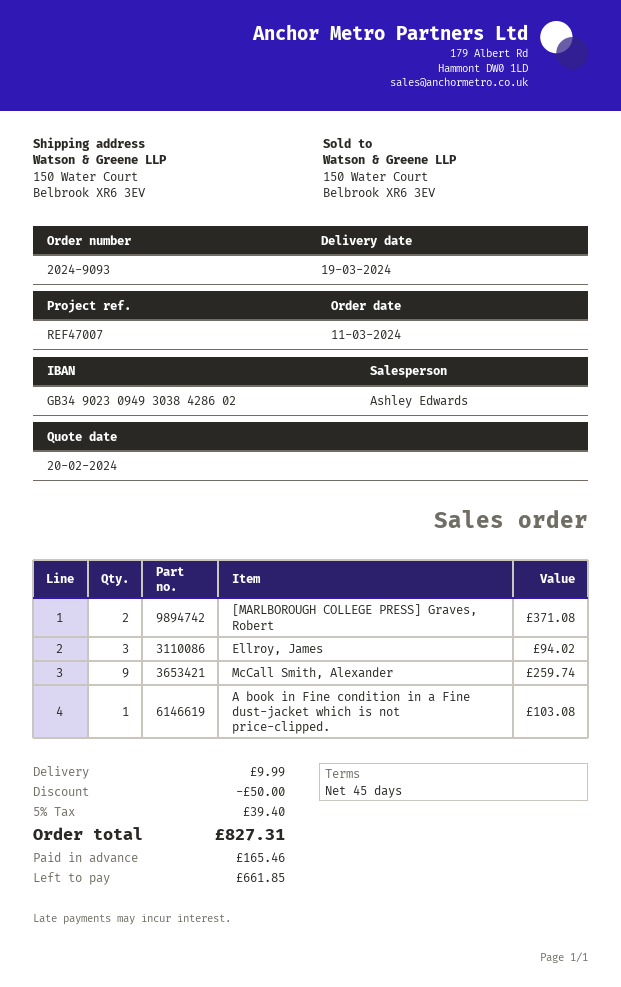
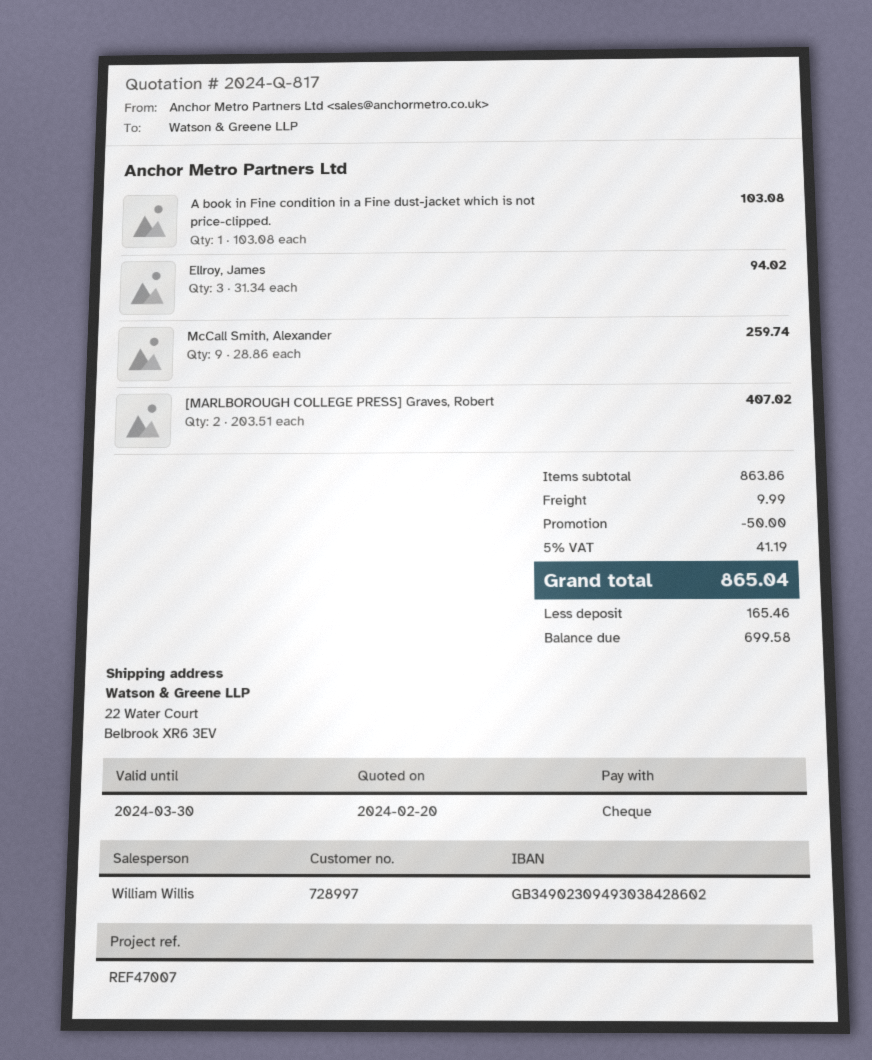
sales rep: Ashley Edwards -> William Willis
ship to: 150 Water Court, Belbrook XR6 3EV -> 22 Water Court, Belbrook XR6 3EV
[MARLBOROUGH COLLEGE PRESS] Graves, Robert: 2 for 371.08 -> 2 for 407.02
tax: 5% = 39.40 -> 5% = 41.19
total: 827.31 -> 865.04
balance: 661.85 -> 699.58

